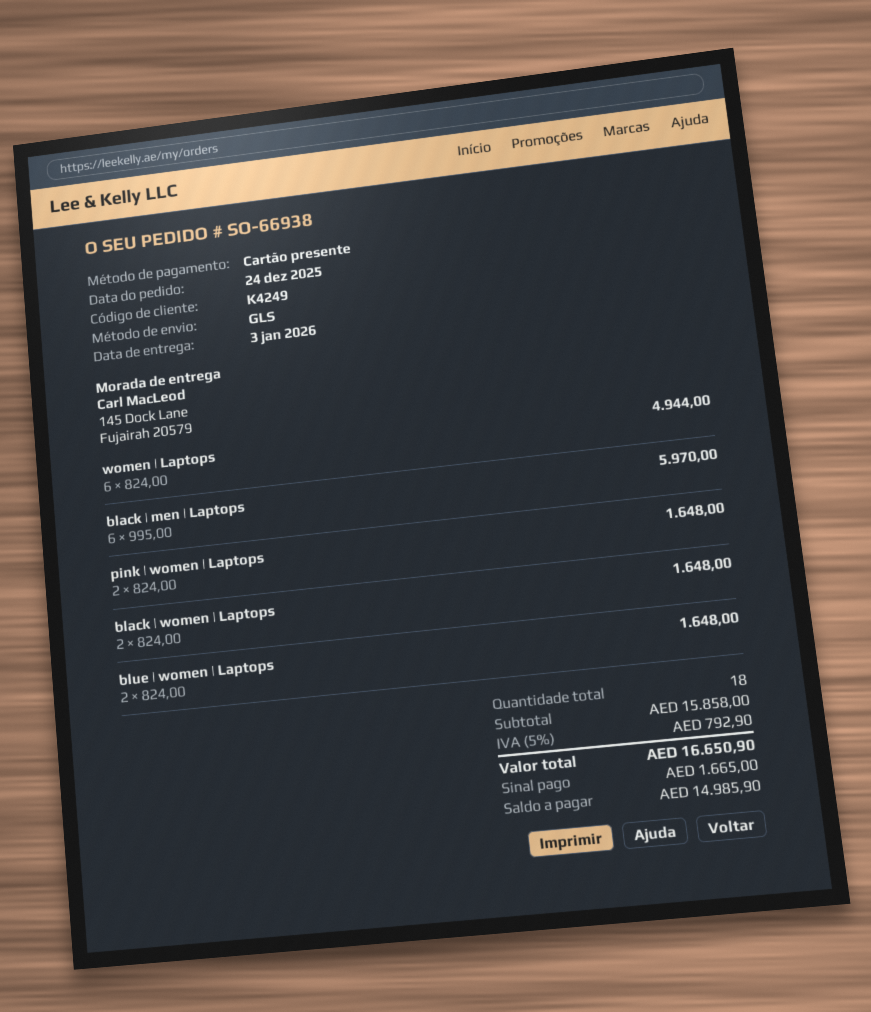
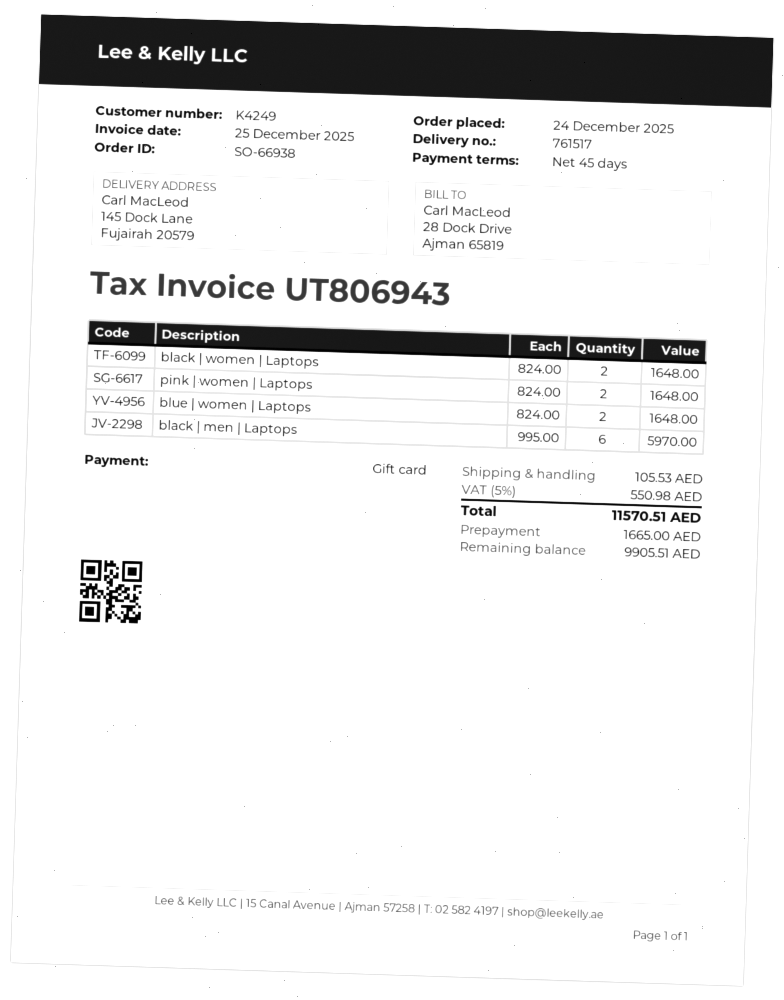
women | Laptops: 6 x 824.00 = 4944.00 -> none
shipping: none -> 105.53
tax: 5% = 792.90 -> 5% = 550.98
total: 16650.90 -> 11570.51
balance: 14985.90 -> 9905.51

